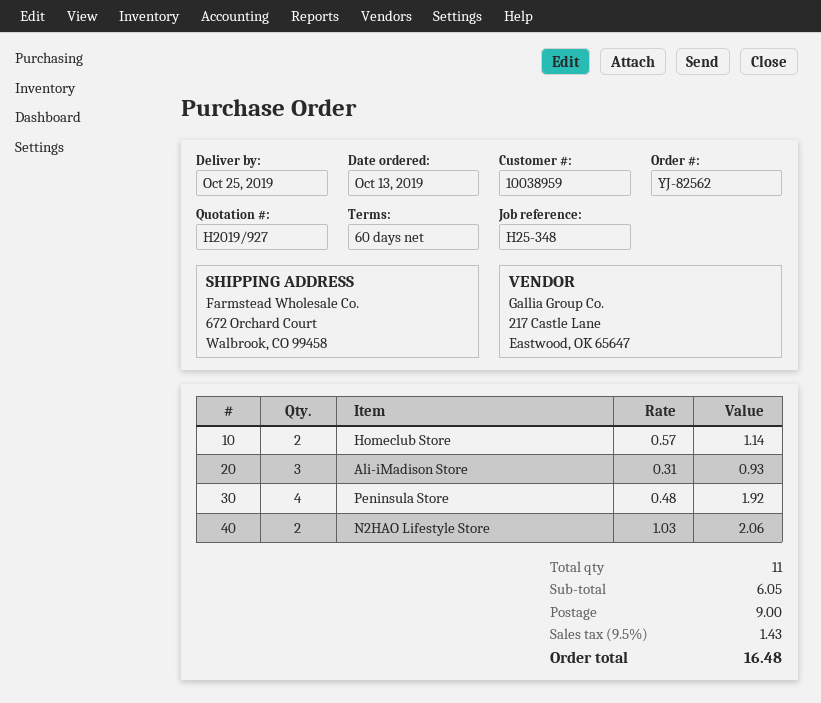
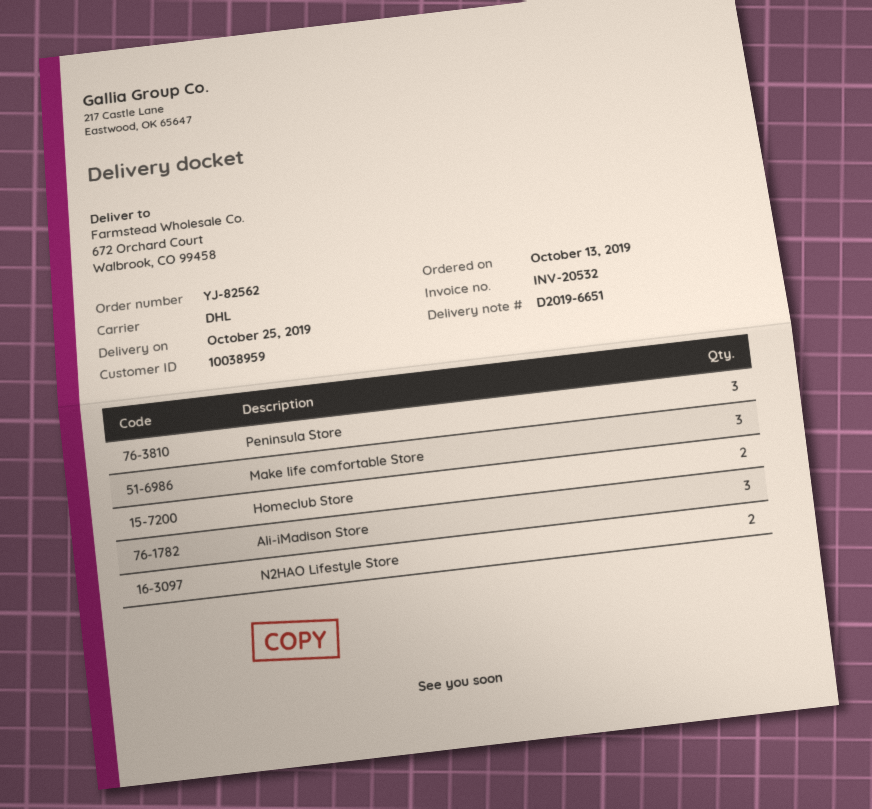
Peninsula Store: 4 -> 3
Make life comfortable Store: none -> 3

